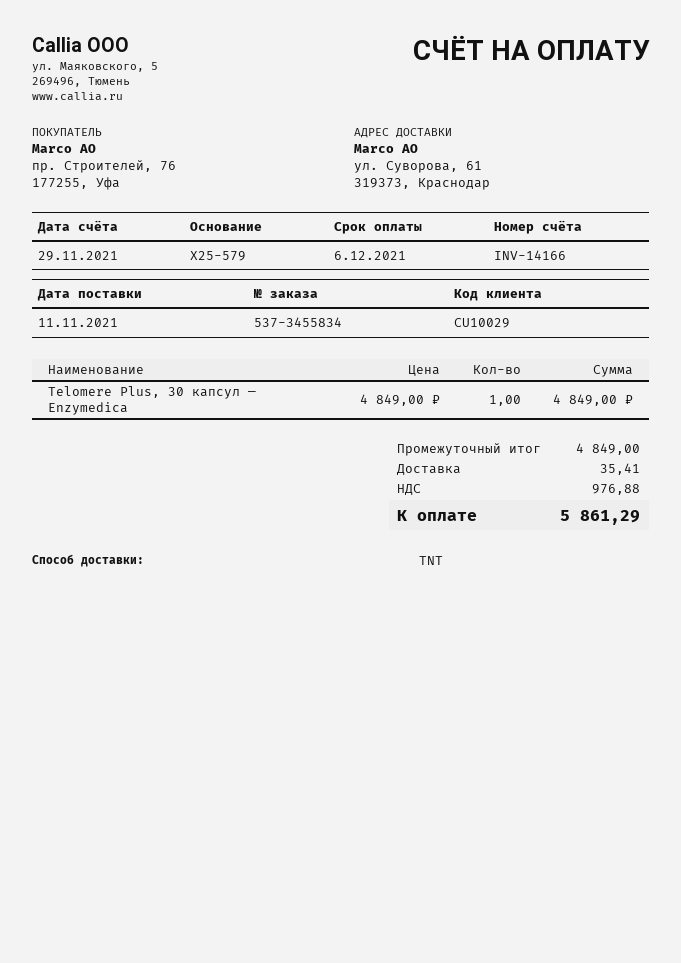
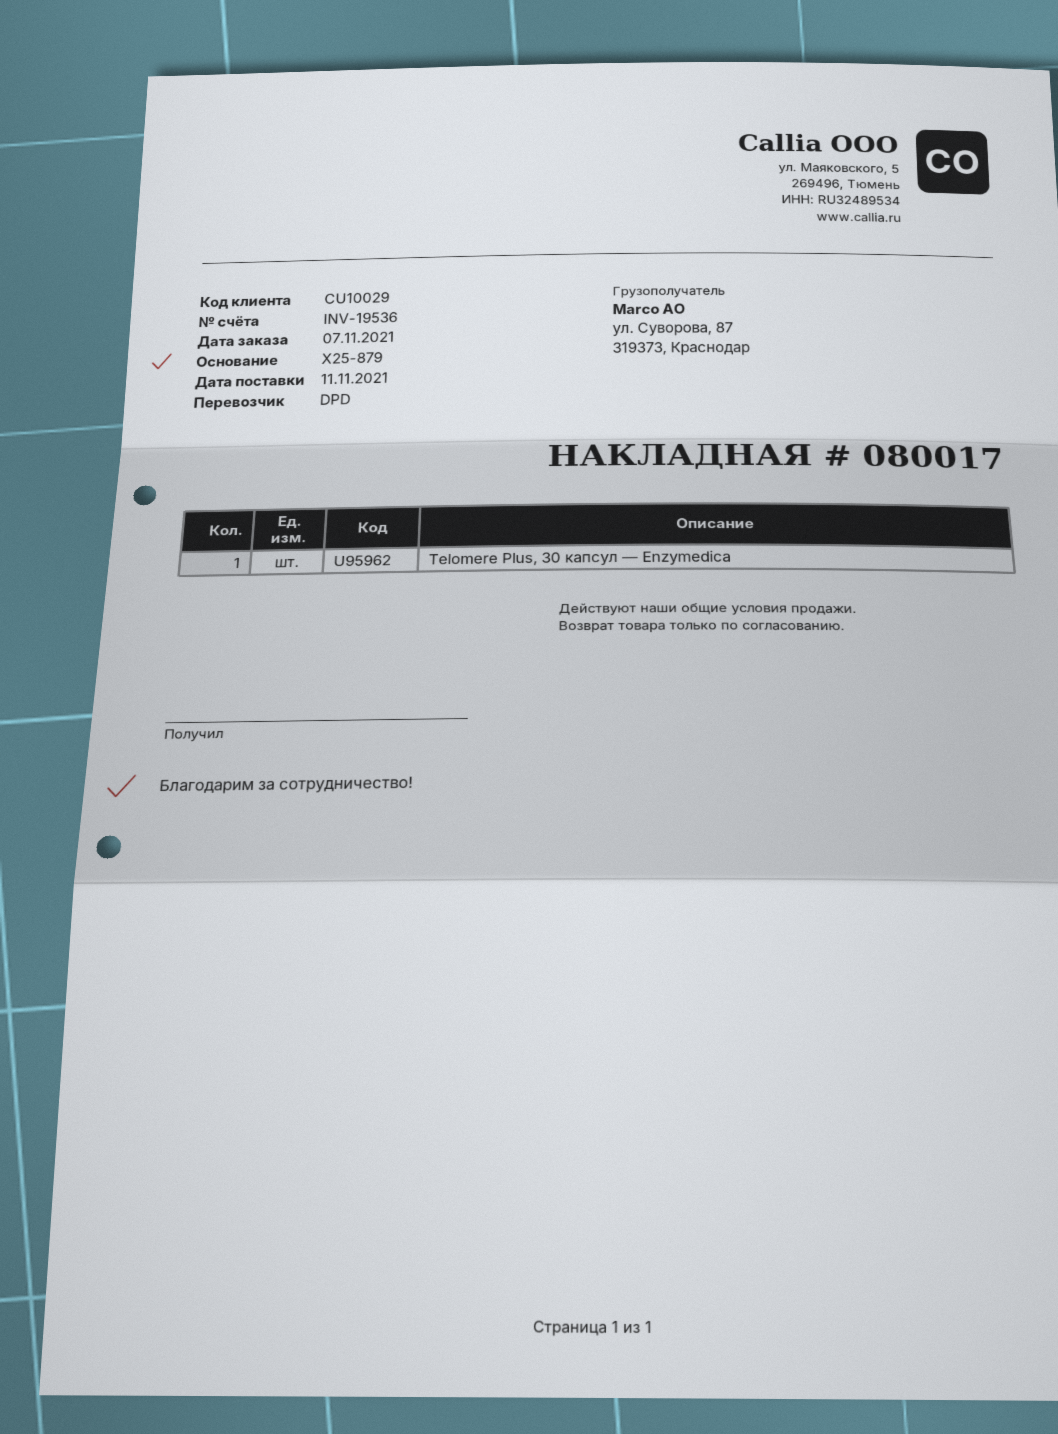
invoice number: INV-14166 -> INV-19536
reference: X25-579 -> X25-879
shipping method: TNT -> DPD
ship to: ул. Суворова, 61, 319373, Краснодар -> ул. Суворова, 87, 319373, Краснодар

